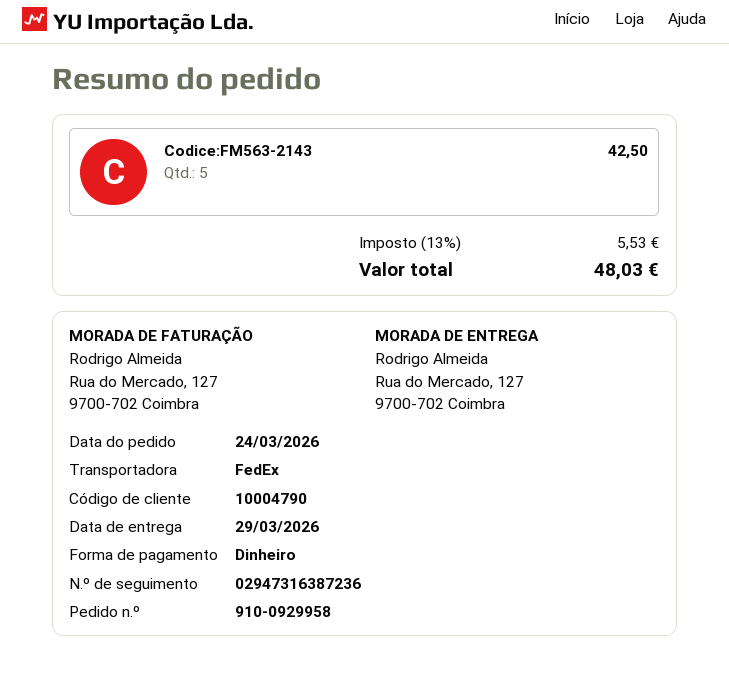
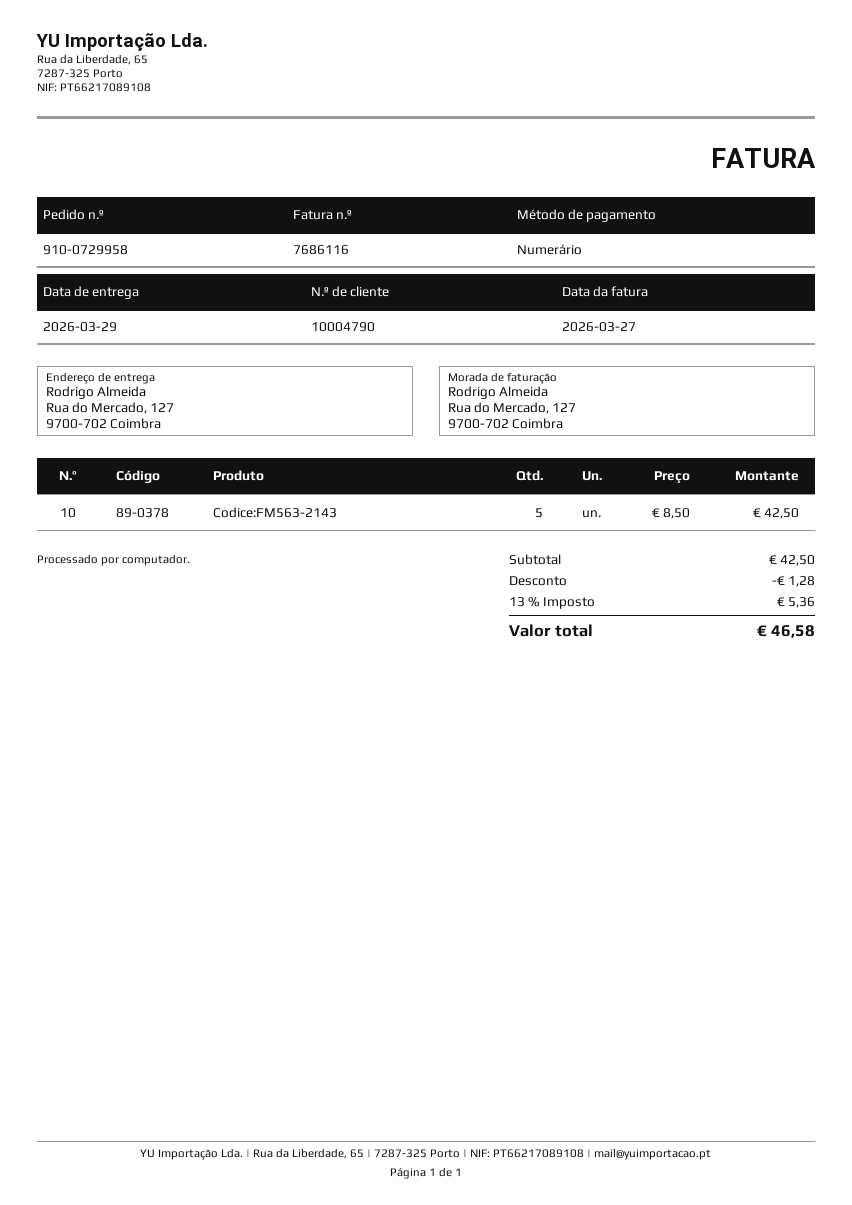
order number: 910-0929958 -> 910-0729958
discount: none -> 1.28
tax: 13% = 5.53 -> 13% = 5.36
total: 48.03 -> 46.58

